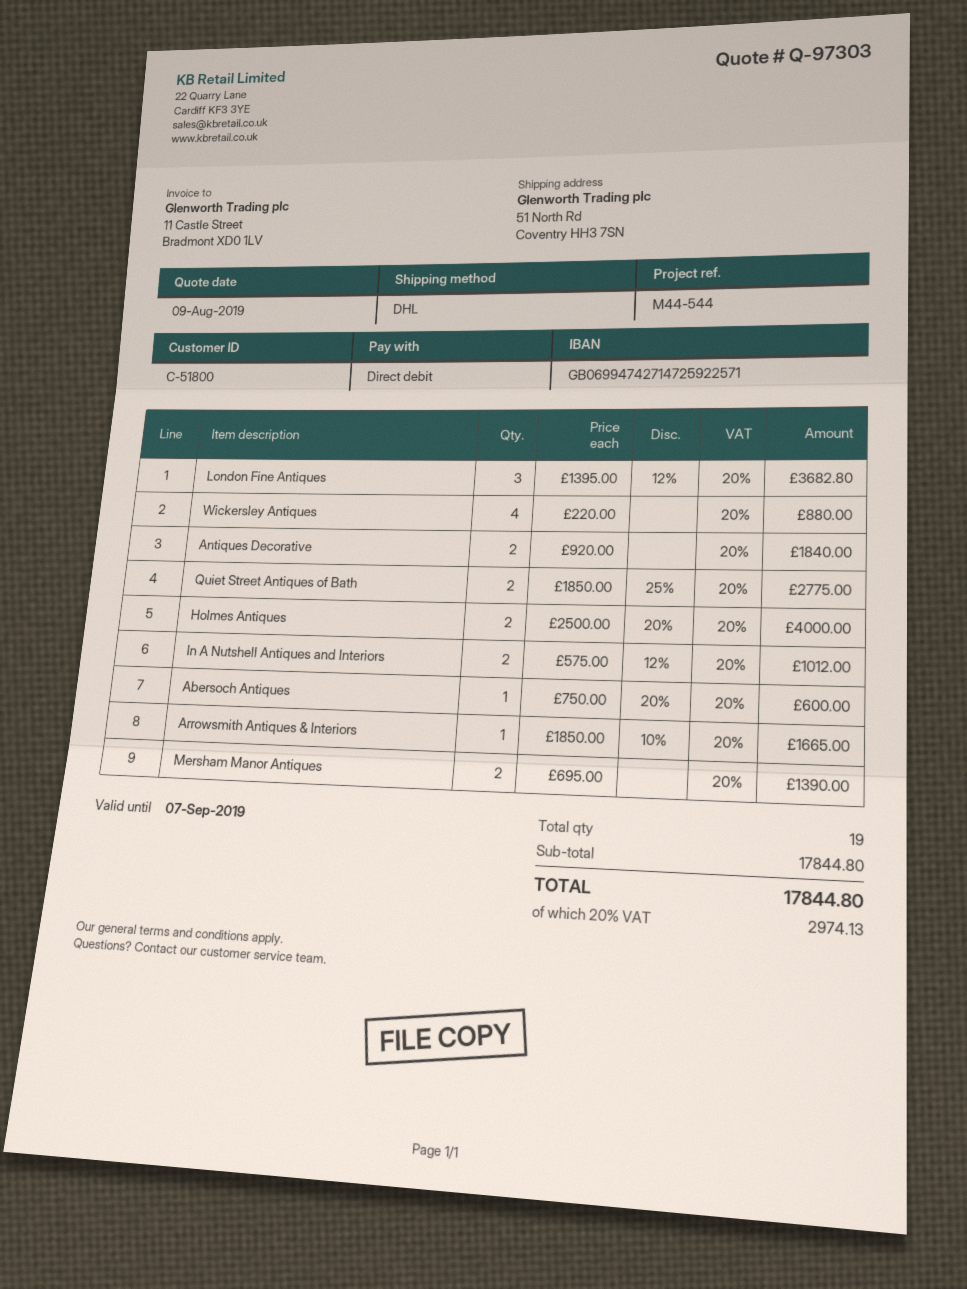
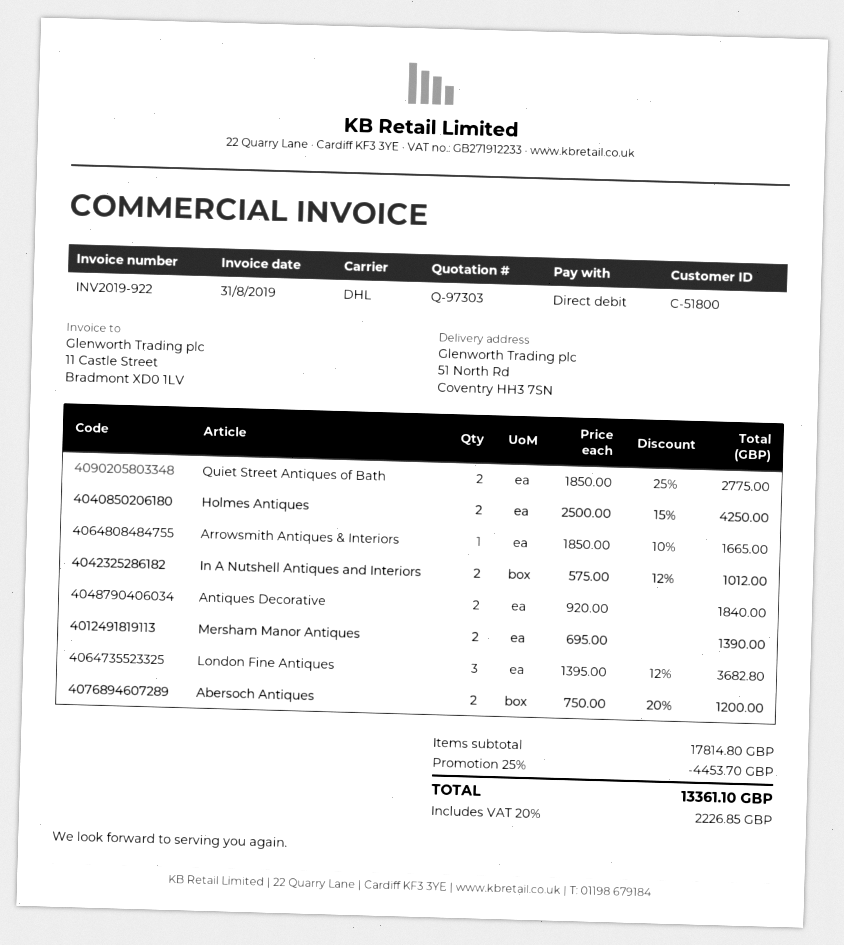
Wickersley Antiques: 4 x 220.00 = 880.00 -> none
Holmes Antiques: 2 x 2500.00 - 20% = 4000.00 -> 2 x 2500.00 - 15% = 4250.00
Abersoch Antiques: 1 x 750.00 - 20% = 600.00 -> 2 x 750.00 - 20% = 1200.00
subtotal: 17844.80 -> 17814.80
discount: none -> 25% = 4453.70
tax: 20% = 2974.13 -> 20% = 2226.85
total: 17844.80 -> 13361.10

